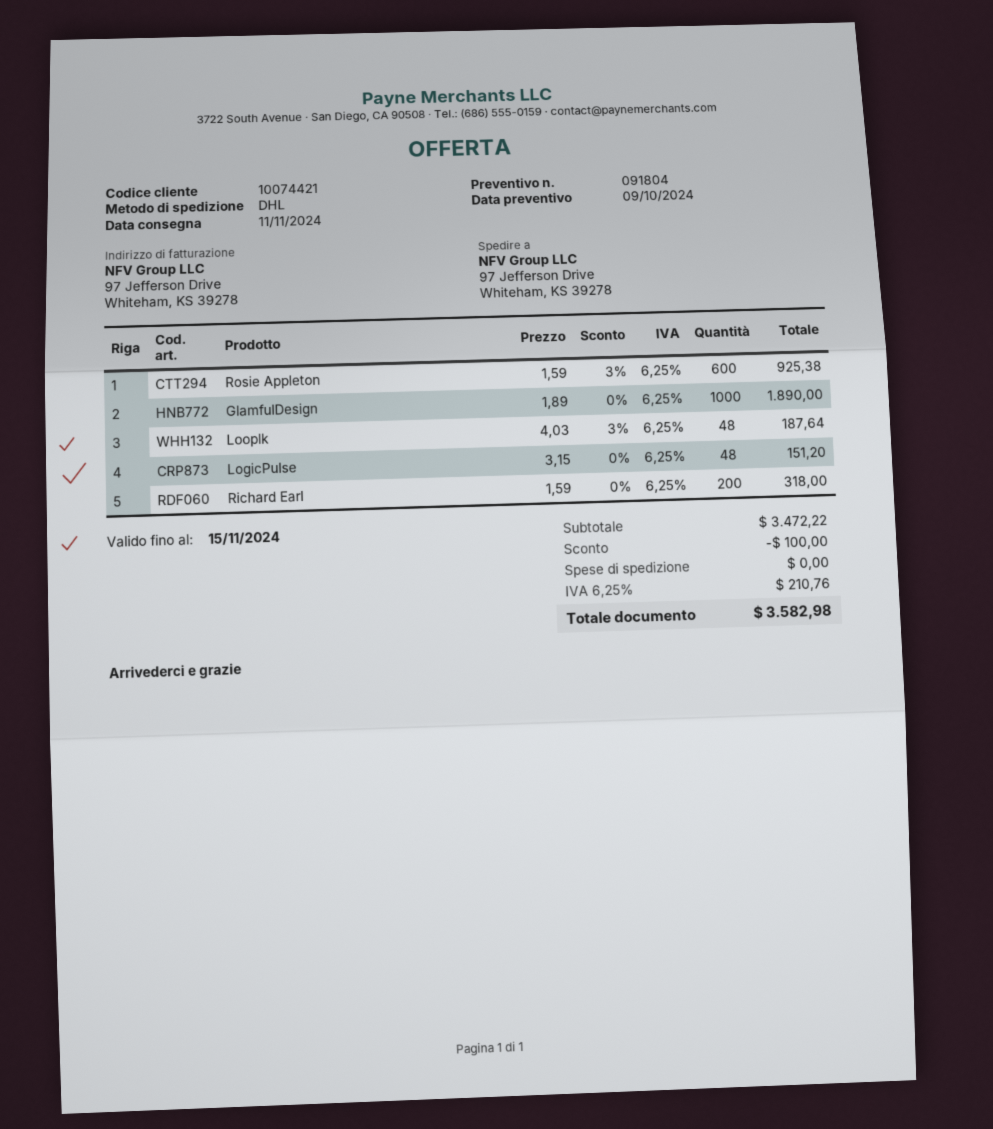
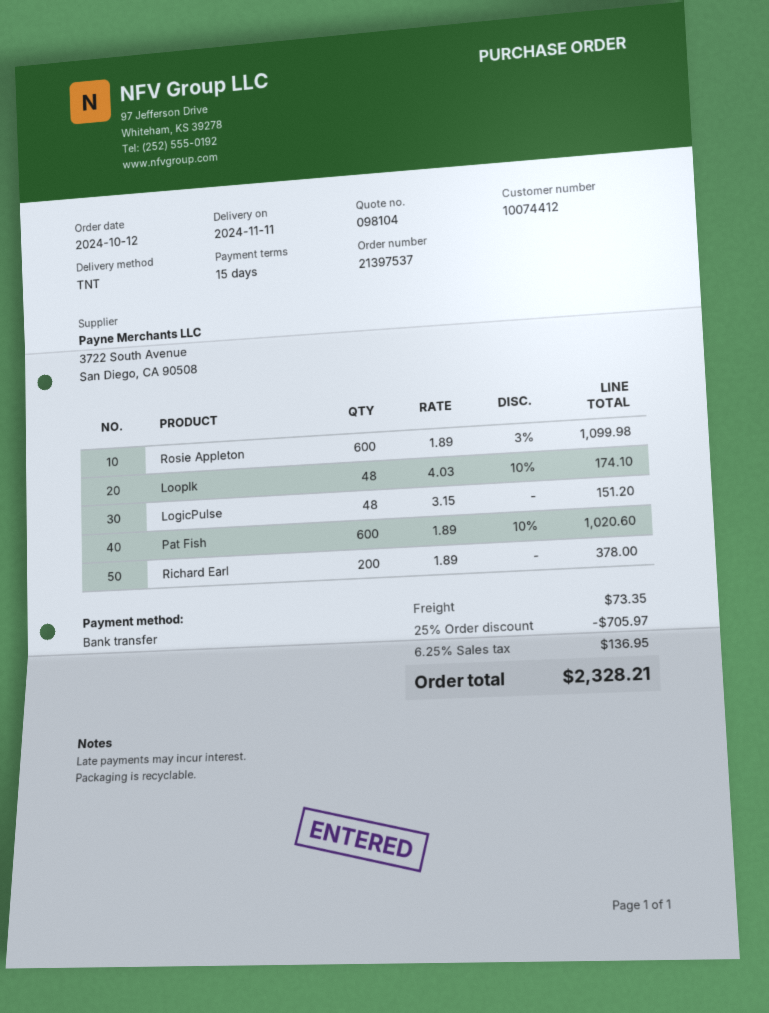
quote number: 091804 -> 098104
customer number: 10074421 -> 10074412
shipping method: DHL -> TNT
Rosie Appleton: 600 x 1.59 - 3% = 925.38 -> 600 x 1.89 - 3% = 1099.98
GlamfulDesign: 1000 x 1.89 = 1890.00 -> none
Looplk: 48 x 4.03 - 3% = 187.64 -> 48 x 4.03 - 10% = 174.10
Richard Earl: 200 x 1.59 = 318.00 -> 200 x 1.89 = 378.00
Pat Fish: none -> 600 x 1.89 - 10% = 1020.60
discount: 100.00 -> 705.97
shipping: 0.00 -> 73.35
tax: 6.25% = 210.76 -> 6.25% = 136.95
total: 3582.98 -> 2328.21

